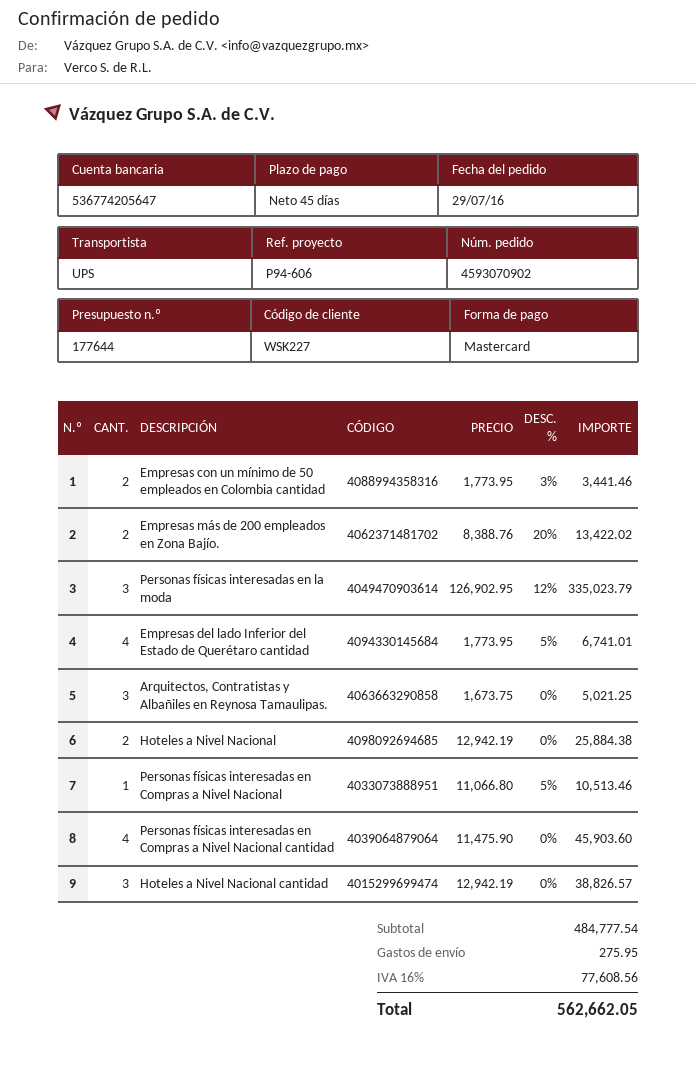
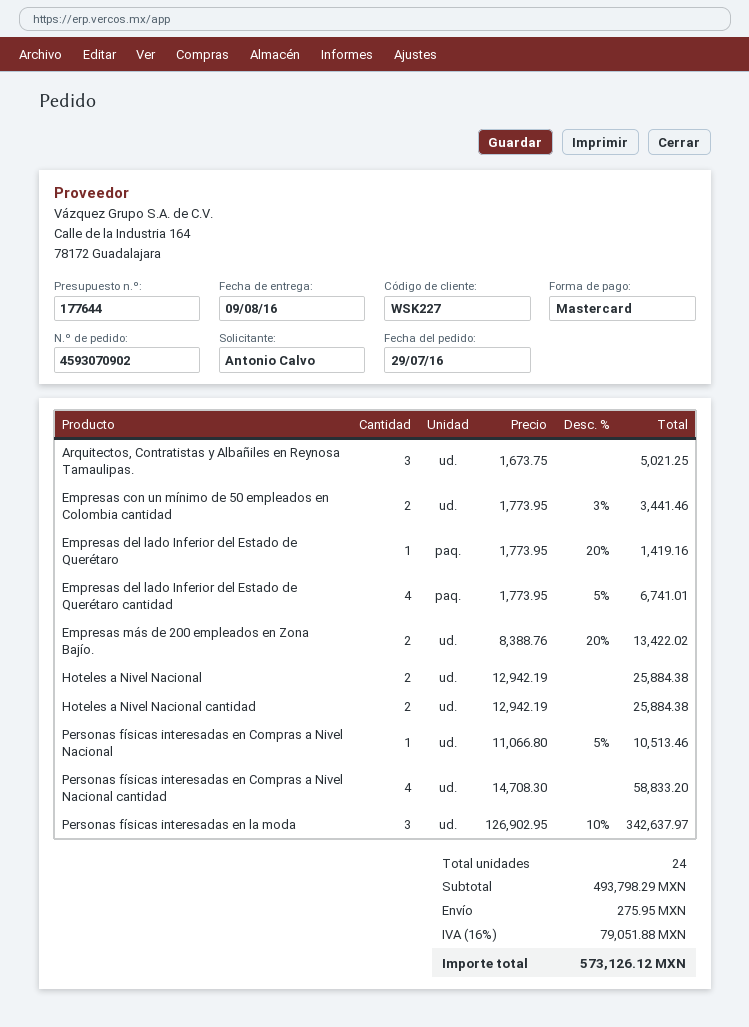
Personas físicas interesadas en la moda: 3 x 126902.95 - 12% = 335023.79 -> 3 x 126902.95 - 10% = 342637.97
Personas físicas interesadas en Compras a Nivel Nacional cantidad: 4 x 11475.90 = 45903.60 -> 4 x 14708.30 = 58833.20
Hoteles a Nivel Nacional cantidad: 3 x 12942.19 = 38826.57 -> 2 x 12942.19 = 25884.38
Empresas del lado Inferior del Estado de Querétaro: none -> 1 x 1773.95 - 20% = 1419.16
subtotal: 484777.54 -> 493798.29
tax: 16% = 77608.56 -> 16% = 79051.88
total: 562662.05 -> 573126.12

